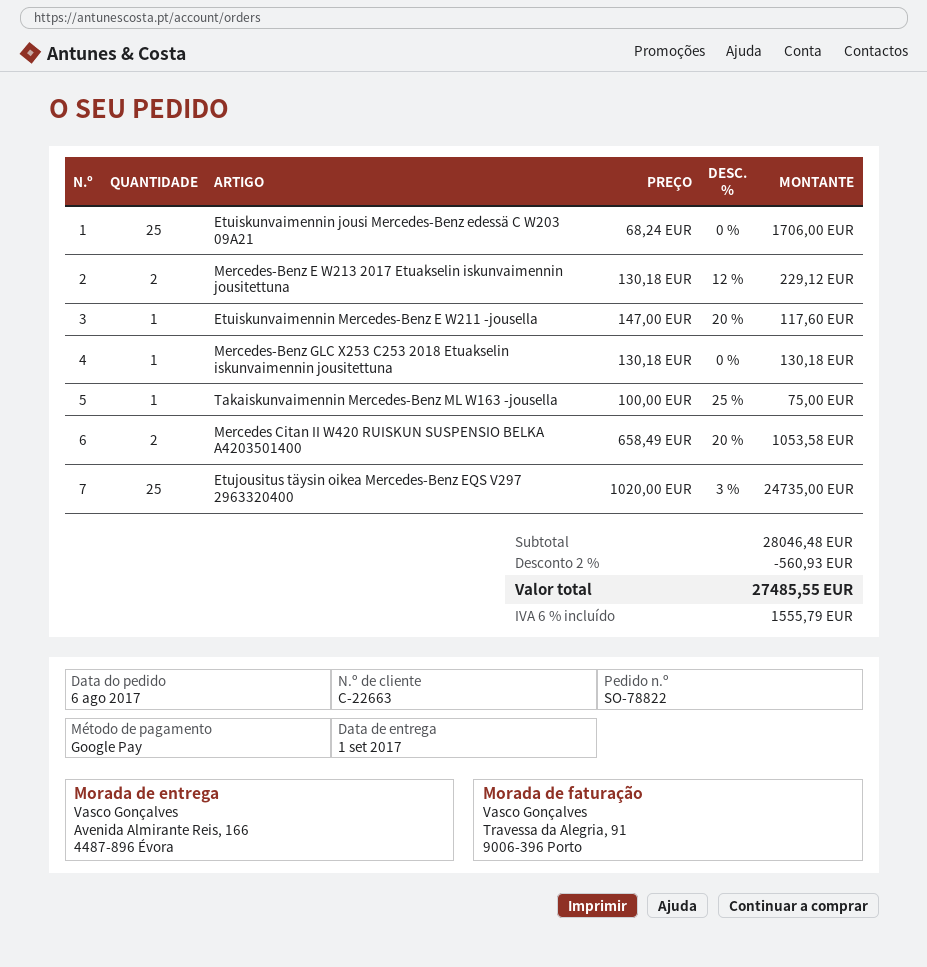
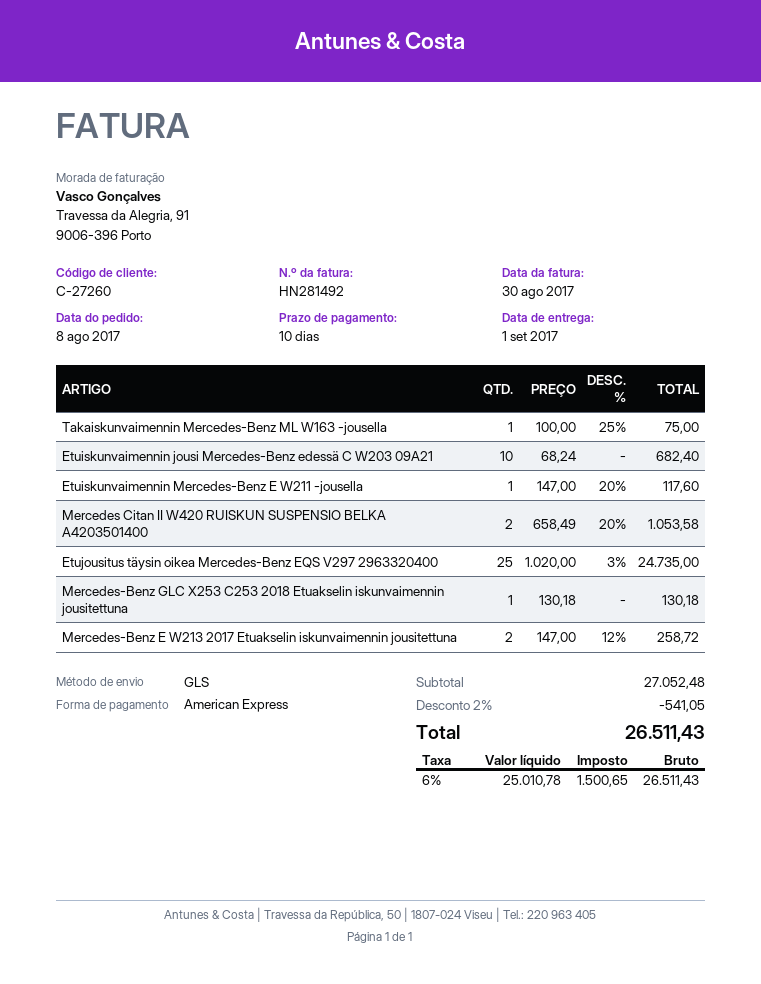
order date: 2017-08-06 -> 2017-08-08
customer number: C-22663 -> C-27260
payment method: Google Pay -> American Express
Etuiskunvaimennin jousi Mercedes-Benz edessä C W203 09A21: 25 x 68.24 = 1706.00 -> 10 x 68.24 = 682.40
Mercedes-Benz E W213 2017 Etuakselin iskunvaimennin jousitettuna: 2 x 130.18 - 12% = 229.12 -> 2 x 147.00 - 12% = 258.72
subtotal: 28046.48 -> 27052.48
discount: 2% = 560.93 -> 2% = 541.05
tax: 6% = 1555.79 -> 6% = 1500.65
total: 27485.55 -> 26511.43

